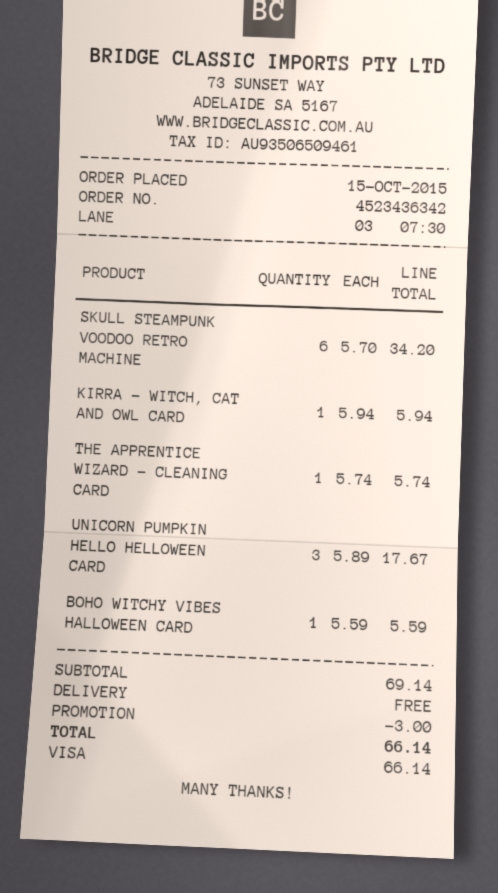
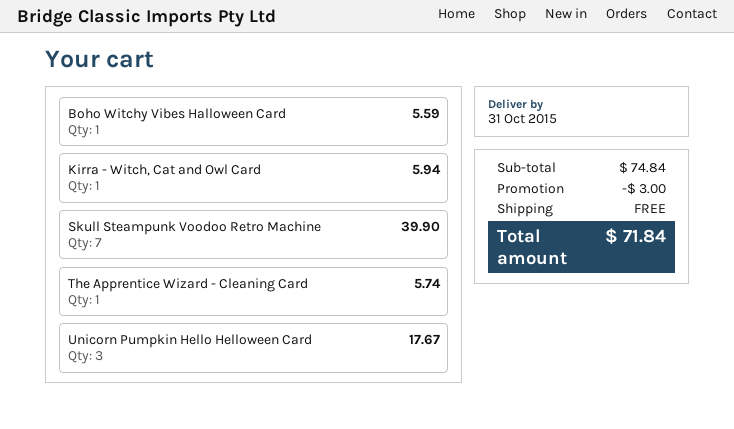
SKULL STEAMPUNK VOODOO RETRO MACHINE: 6 for 34.20 -> 7 for 39.90
subtotal: 69.14 -> 74.84
total: 66.14 -> 71.84

